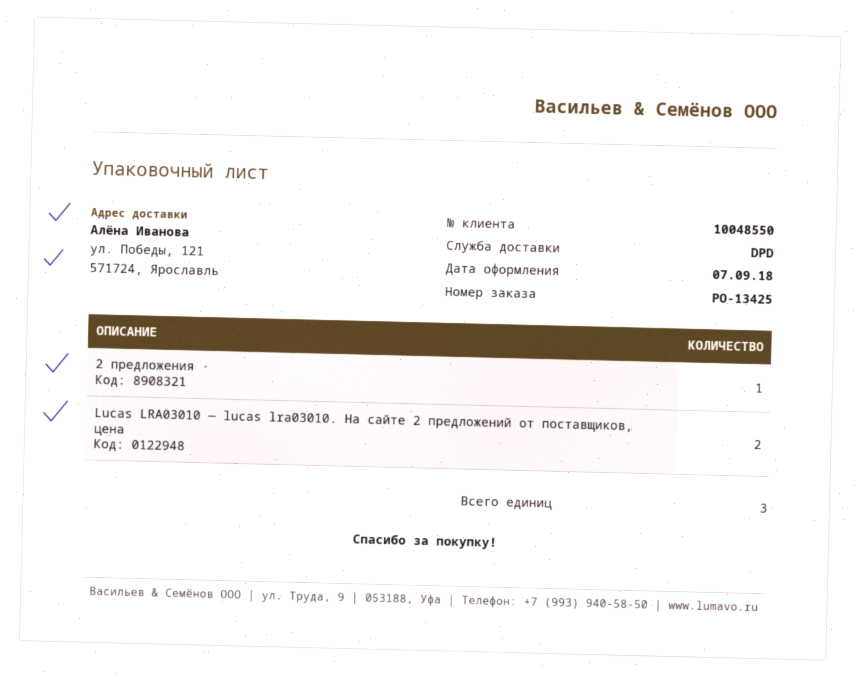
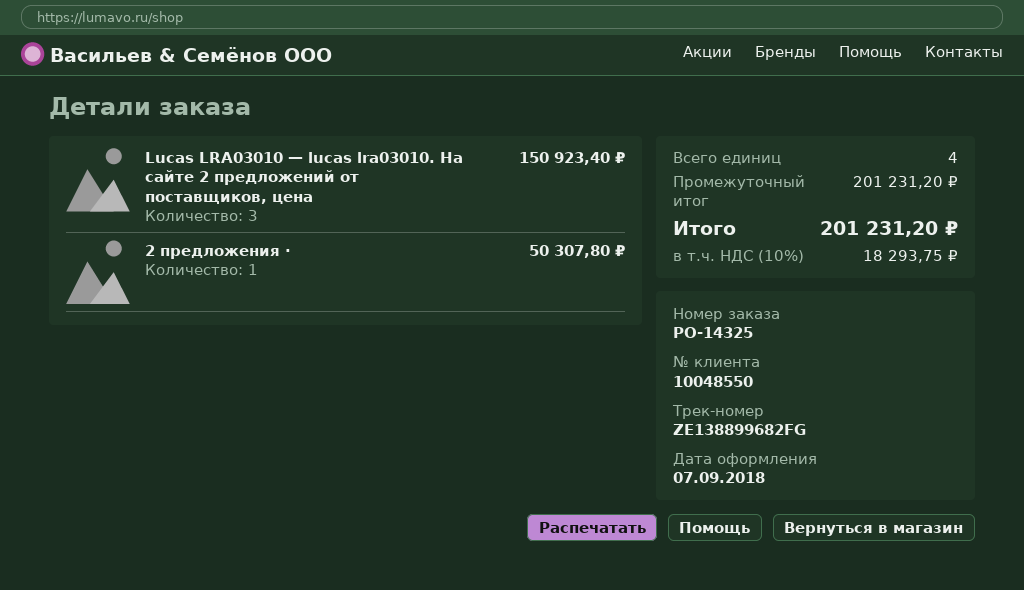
order number: PO-13425 -> PO-14325
Lucas LRA03010 — lucas lra03010. На сайте 2 предложений от поставщиков, цена: 2 -> 3
total quantity: 3 -> 4

